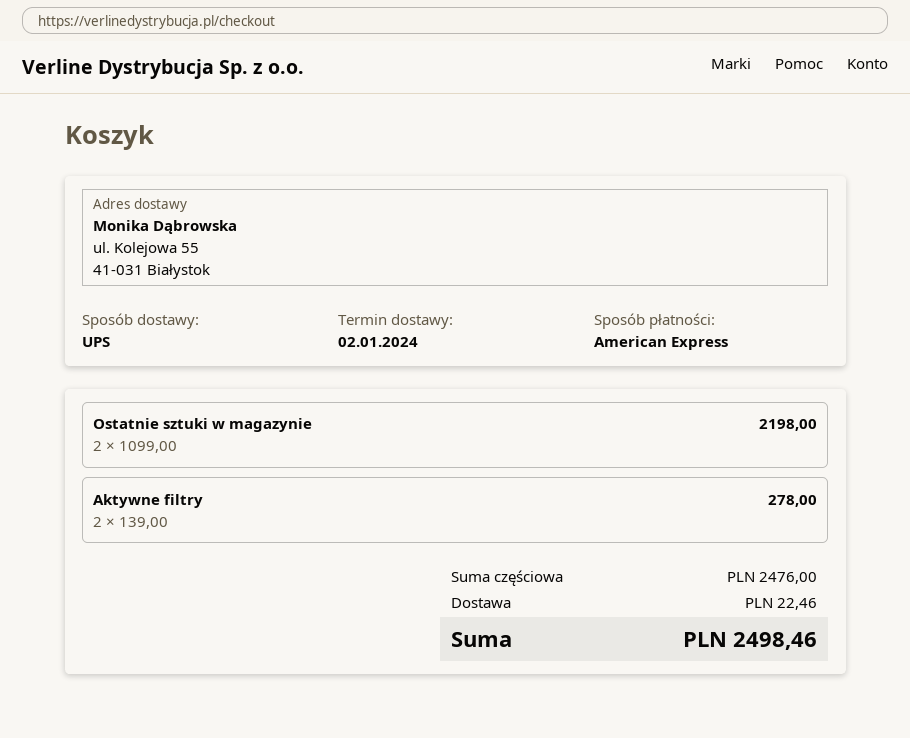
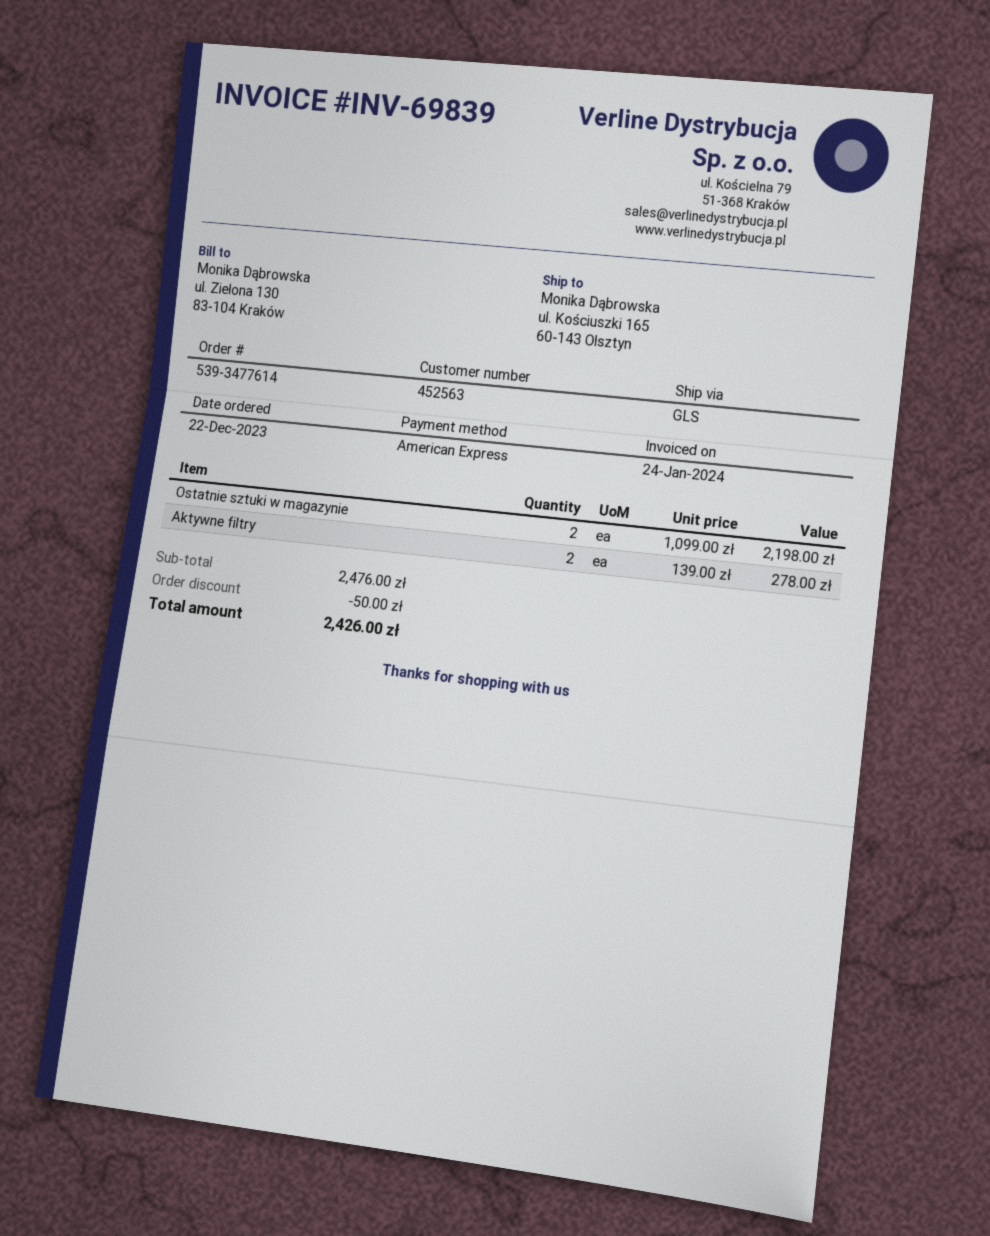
shipping method: UPS -> GLS
ship to: ul. Kolejowa 55, 41-031 Białystok -> ul. Kościuszki 165, 60-143 Olsztyn
discount: none -> 50.00
shipping: 22.46 -> none
total: 2498.46 -> 2426.00

